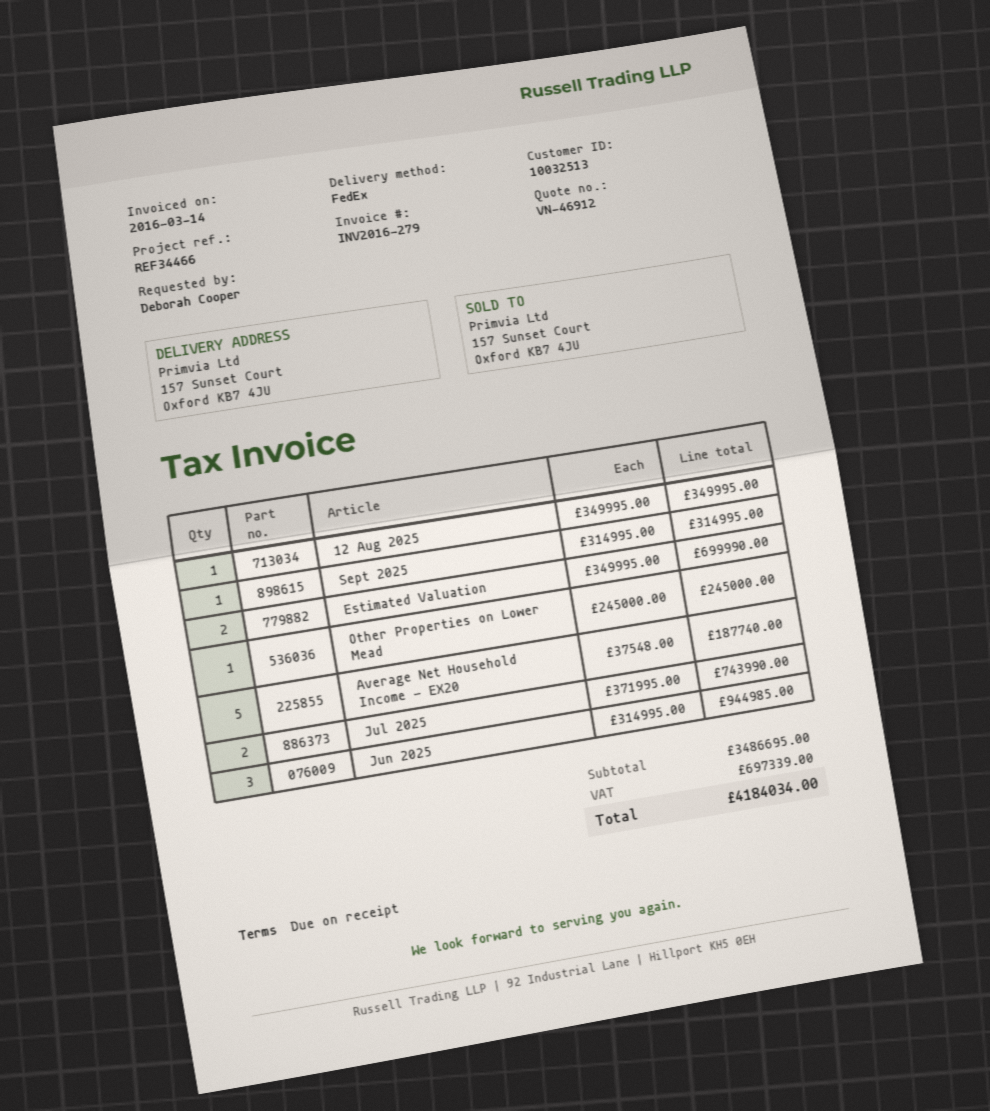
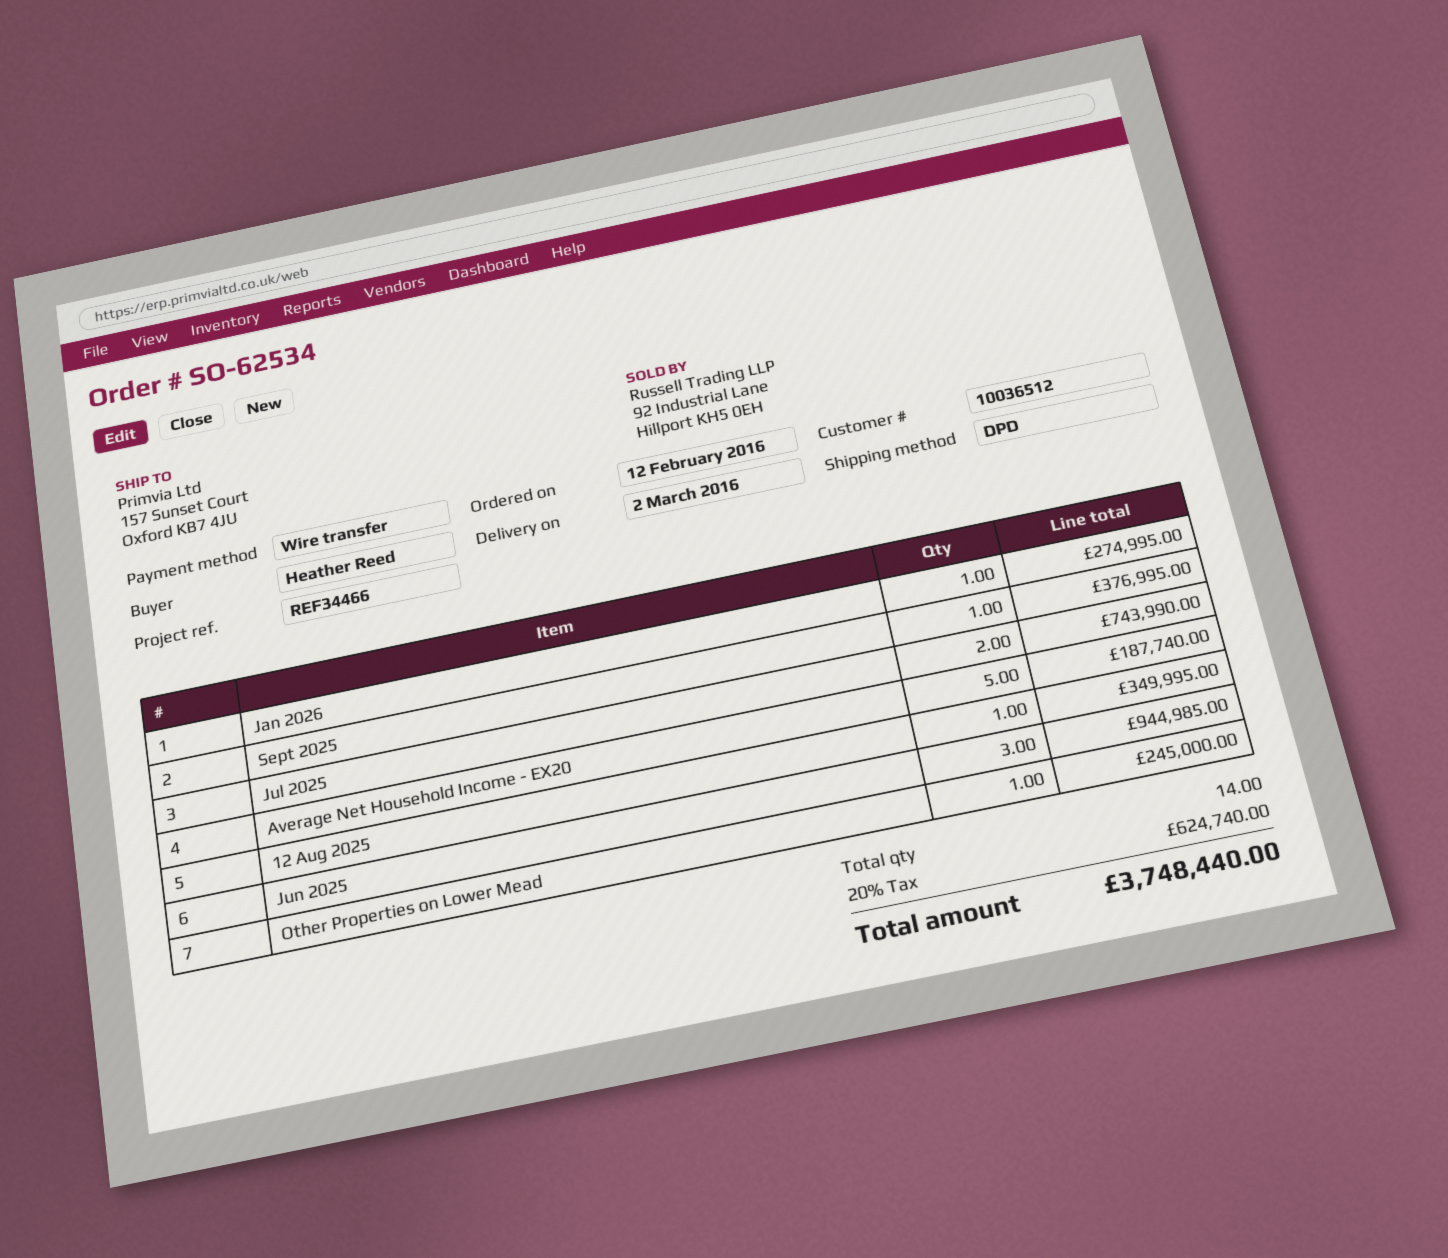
customer number: 10032513 -> 10036512
ordered by: Deborah Cooper -> Heather Reed
shipping method: FedEx -> DPD
Sept 2025: 1 for 314995.00 -> 1 for 376995.00
Estimated Valuation: 2 for 699990.00 -> none
Jan 2026: none -> 1 for 274995.00
tax: 697339.00 -> 624740.00
total: 4184034.00 -> 3748440.00

